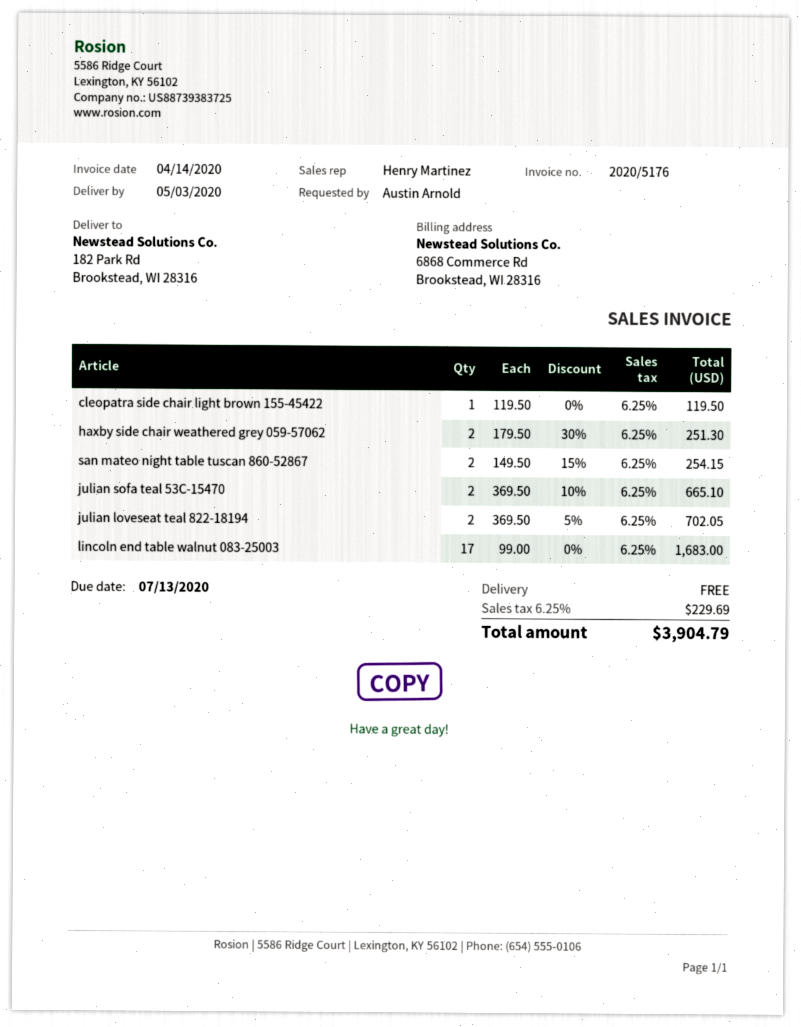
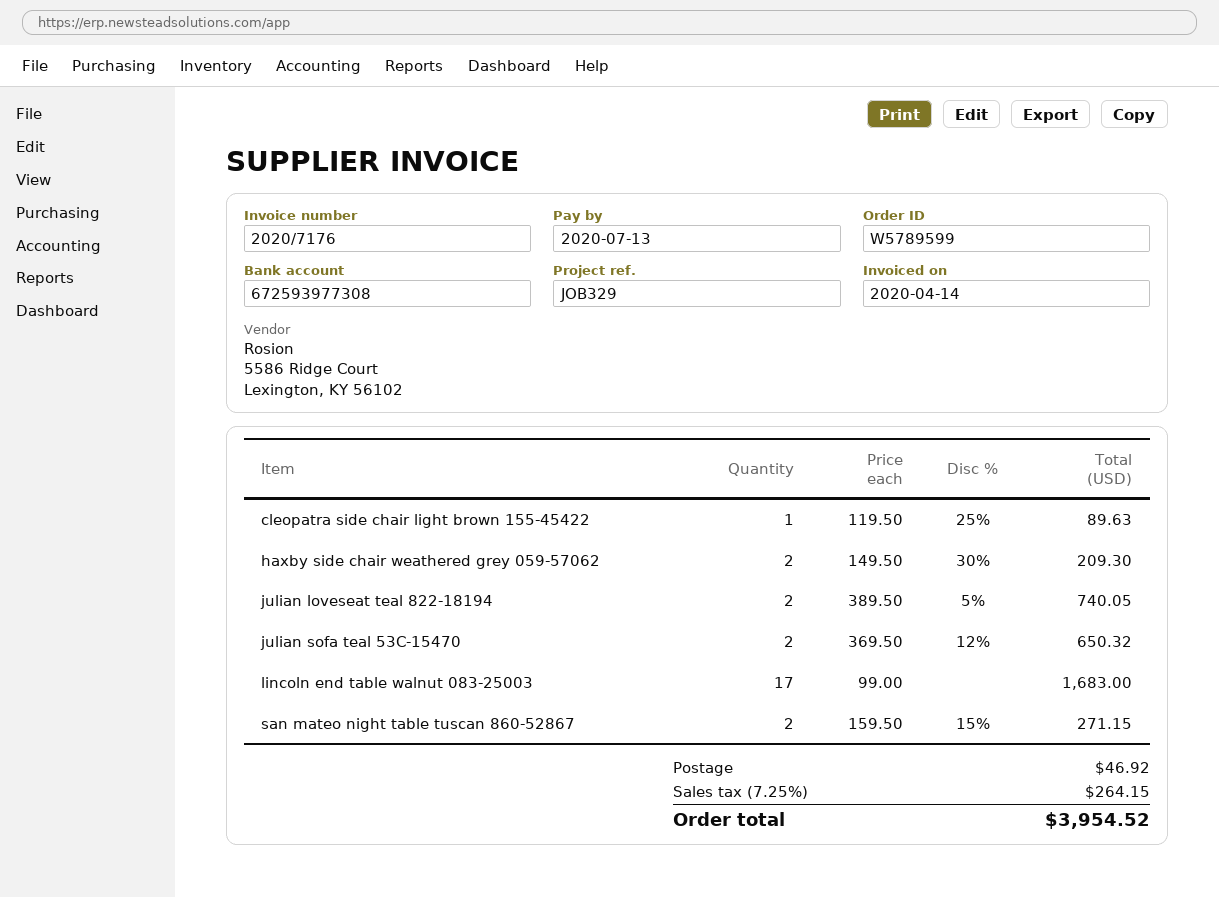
invoice number: 2020/5176 -> 2020/7176
cleopatra side chair light brown 155-45422: 1 x 119.50 = 119.50 -> 1 x 119.50 - 25% = 89.63
haxby side chair weathered grey 059-57062: 2 x 179.50 - 30% = 251.30 -> 2 x 149.50 - 30% = 209.30
san mateo night table tuscan 860-52867: 2 x 149.50 - 15% = 254.15 -> 2 x 159.50 - 15% = 271.15
julian sofa teal 53C-15470: 2 x 369.50 - 10% = 665.10 -> 2 x 369.50 - 12% = 650.32
julian loveseat teal 822-18194: 2 x 369.50 - 5% = 702.05 -> 2 x 389.50 - 5% = 740.05
shipping: 0.00 -> 46.92
tax: 6.25% = 229.69 -> 7.25% = 264.15
total: 3904.79 -> 3954.52

